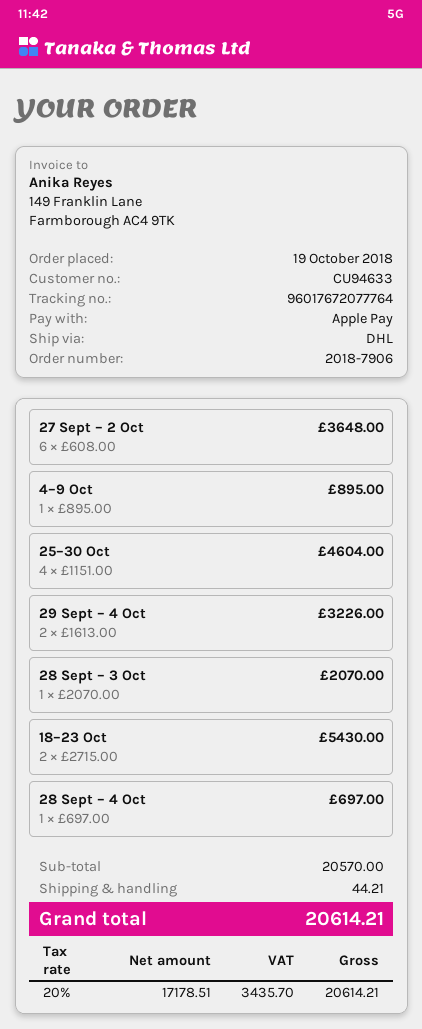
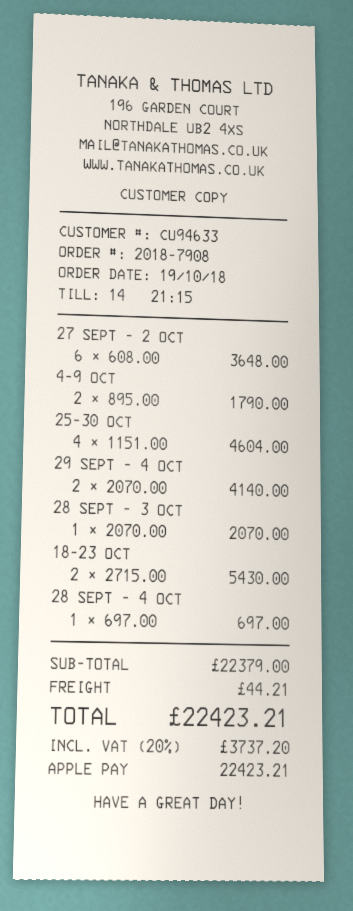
order number: 2018-7906 -> 2018-7908
4–9 Oct: 1 x 895.00 = 895.00 -> 2 x 895.00 = 1790.00
29 Sept – 4 Oct: 2 x 1613.00 = 3226.00 -> 2 x 2070.00 = 4140.00
subtotal: 20570.00 -> 22379.00
tax: 20% = 3435.70 -> 20% = 3737.20
total: 20614.21 -> 22423.21

